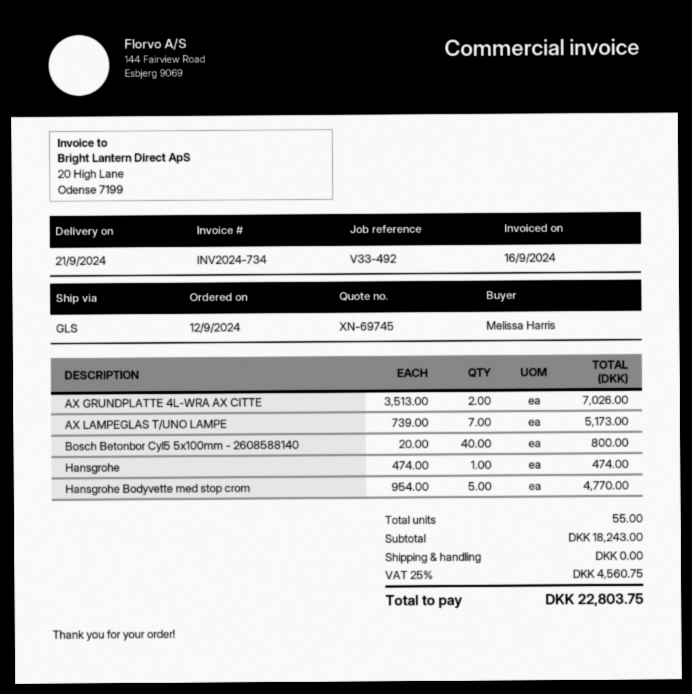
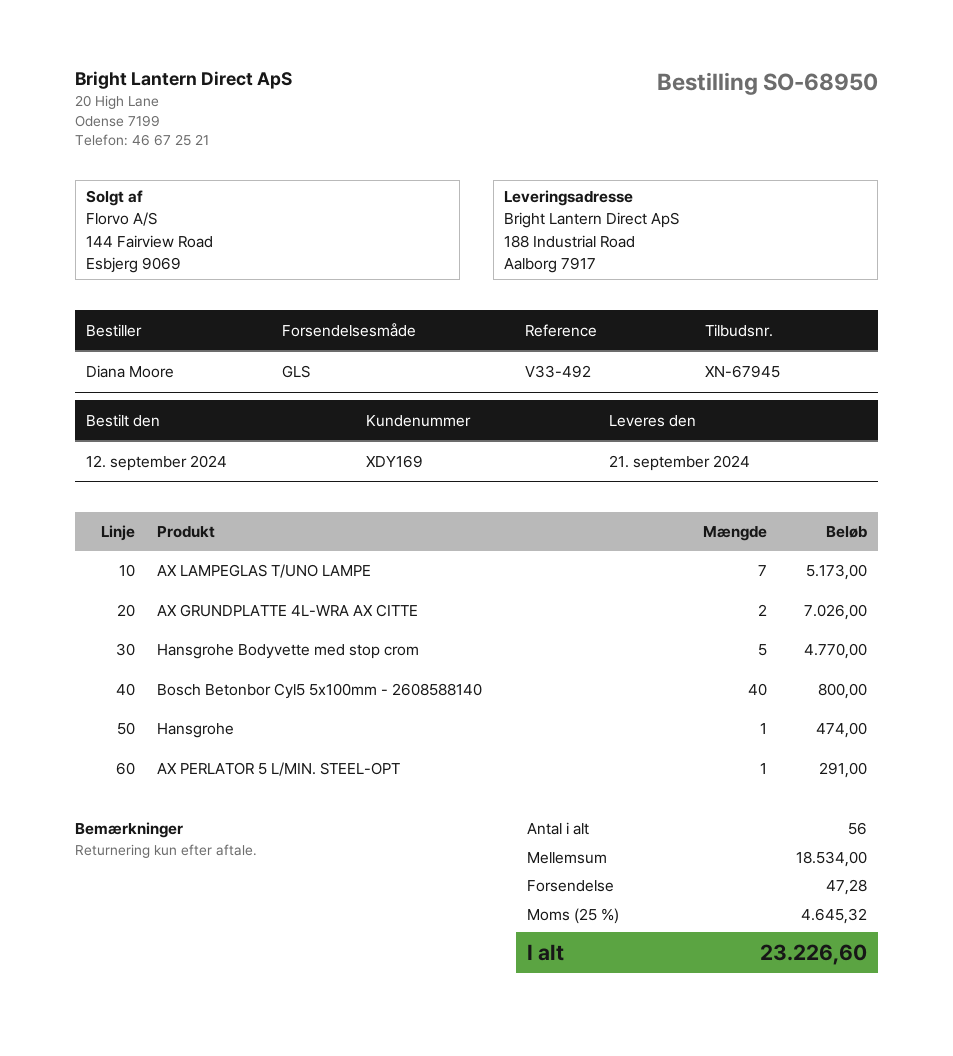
quote number: XN-69745 -> XN-67945
ordered by: Melissa Harris -> Diana Moore
AX PERLATOR 5 L/MIN. STEEL-OPT: none -> 1 for 291.00
total quantity: 55 -> 56
subtotal: 18243.00 -> 18534.00
shipping: 0.00 -> 47.28
tax: 25% = 4560.75 -> 25% = 4645.32
total: 22803.75 -> 23226.60

